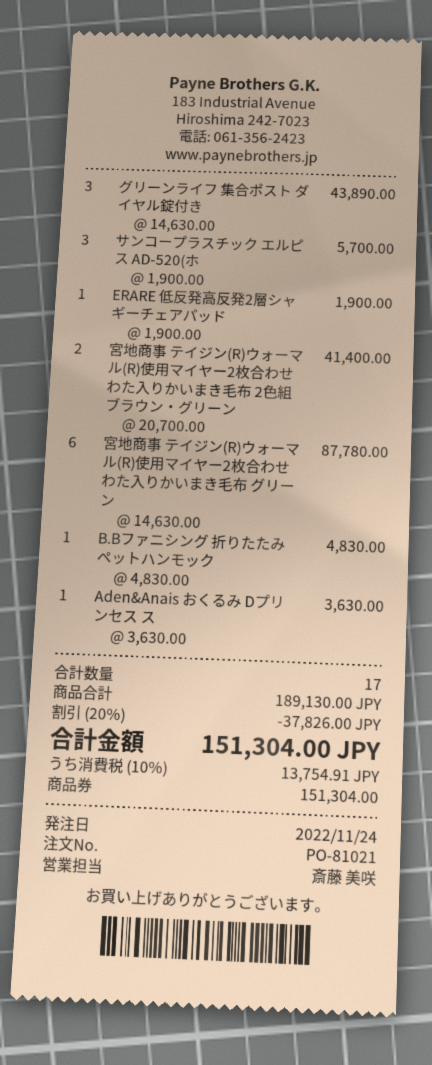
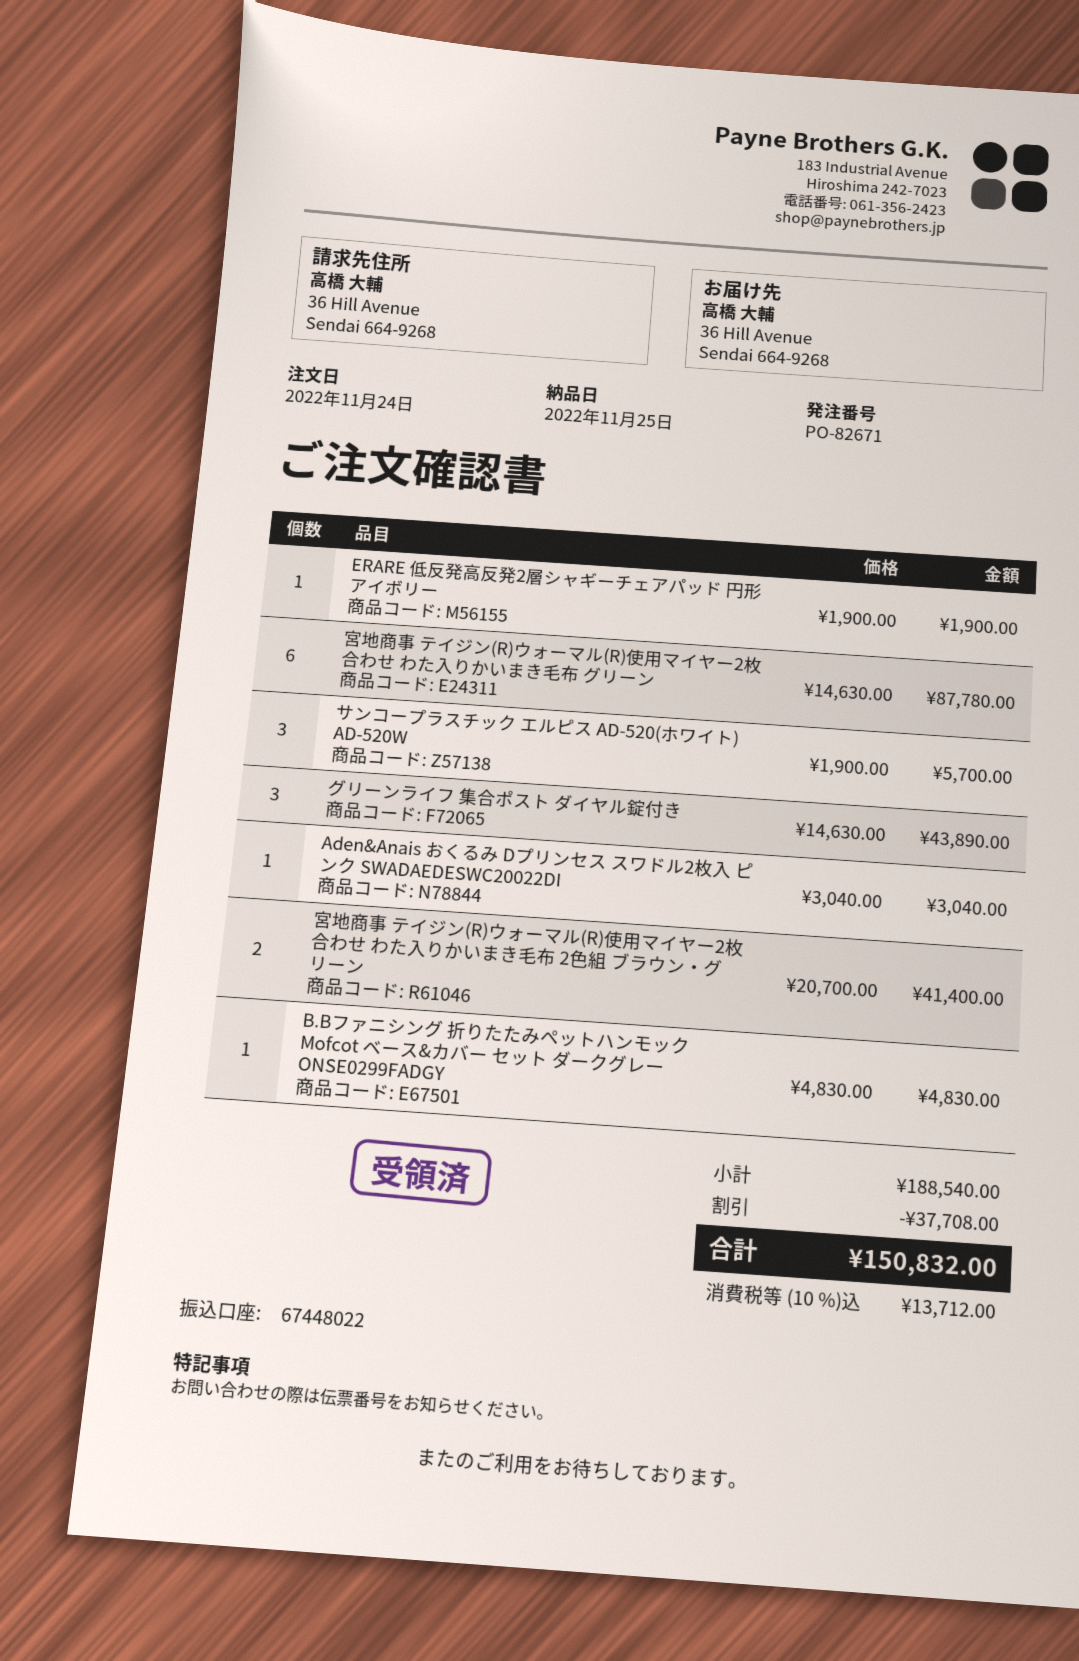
order number: PO-81021 -> PO-82671
Aden&Anais おくるみ Dプリンセス ス: 1 x 3630.00 = 3630.00 -> 1 x 3040.00 = 3040.00
subtotal: 189130.00 -> 188540.00
discount: 37826.00 -> 37708.00
tax: 10% = 13754.91 -> 10% = 13712.00
total: 151304.00 -> 150832.00

